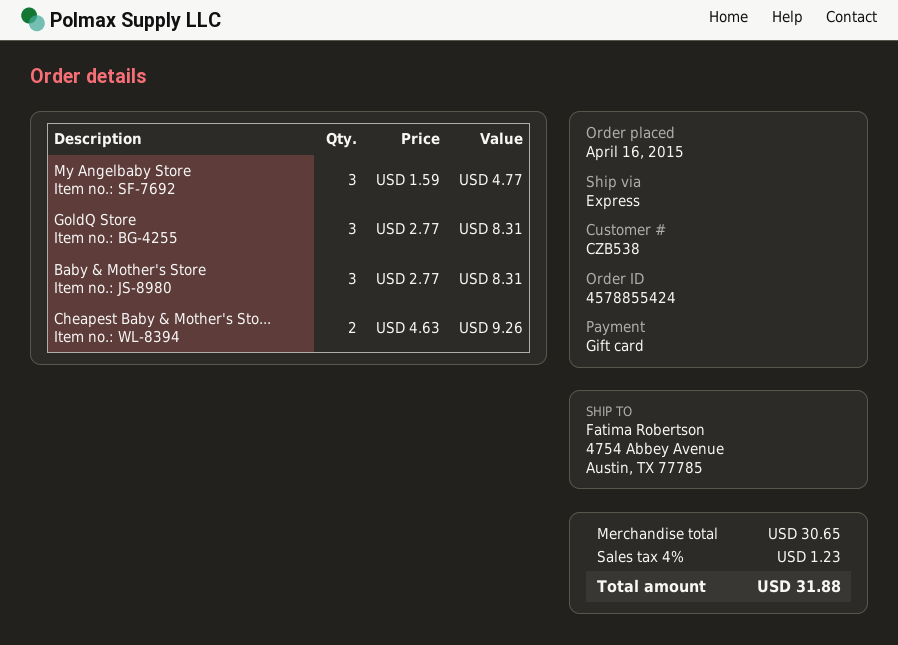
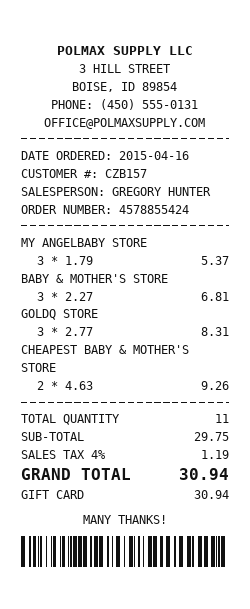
customer number: CZB538 -> CZB157
My Angelbaby Store: 3 x 1.59 = 4.77 -> 3 x 1.79 = 5.37
Baby & Mother's Store: 3 x 2.77 = 8.31 -> 3 x 2.27 = 6.81
subtotal: 30.65 -> 29.75
tax: 4% = 1.23 -> 4% = 1.19
total: 31.88 -> 30.94

